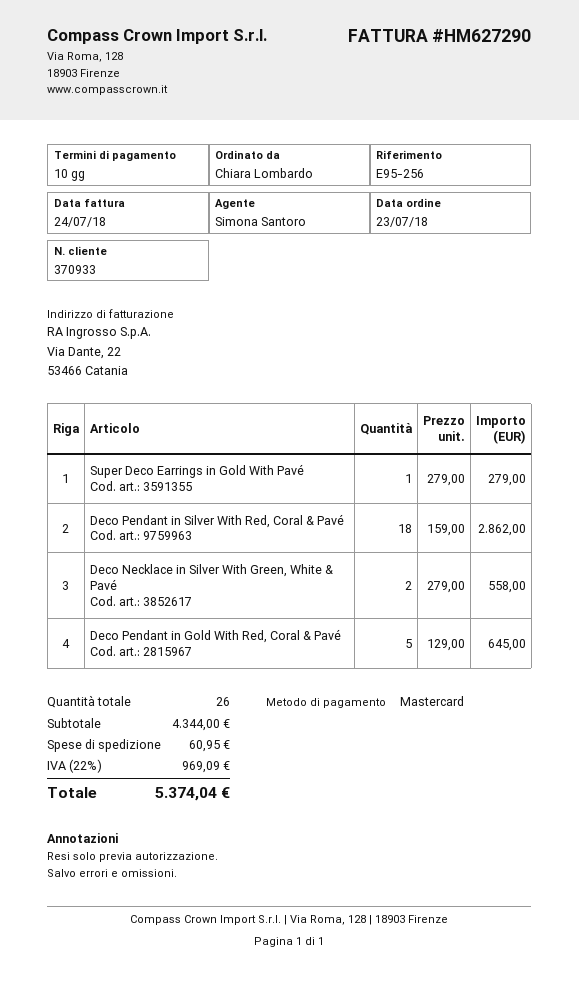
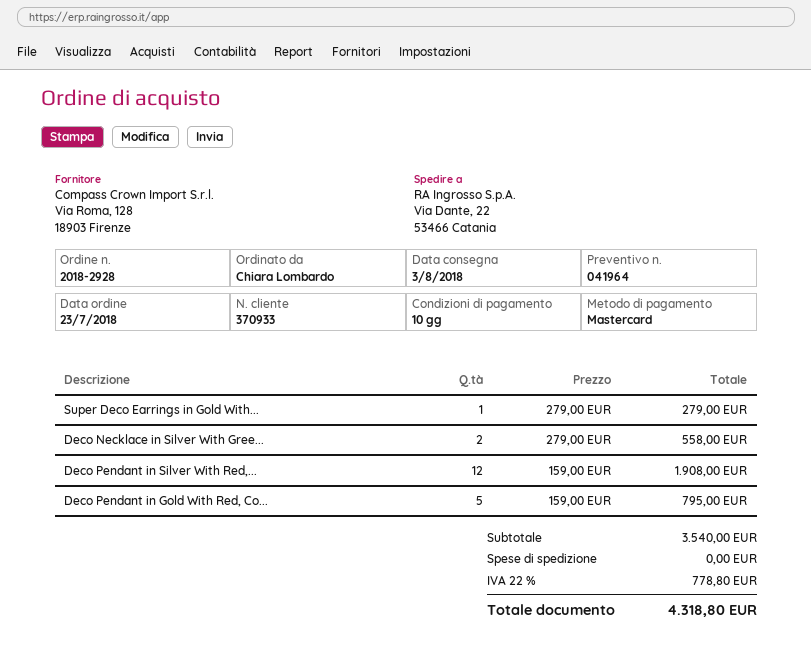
Deco Pendant in Silver With Red, Coral & Pavé: 18 x 159.00 = 2862.00 -> 12 x 159.00 = 1908.00
Deco Pendant in Gold With Red, Coral & Pavé: 5 x 129.00 = 645.00 -> 5 x 159.00 = 795.00
subtotal: 4344.00 -> 3540.00
shipping: 60.95 -> 0.00
tax: 22% = 969.09 -> 22% = 778.80
total: 5374.04 -> 4318.80

